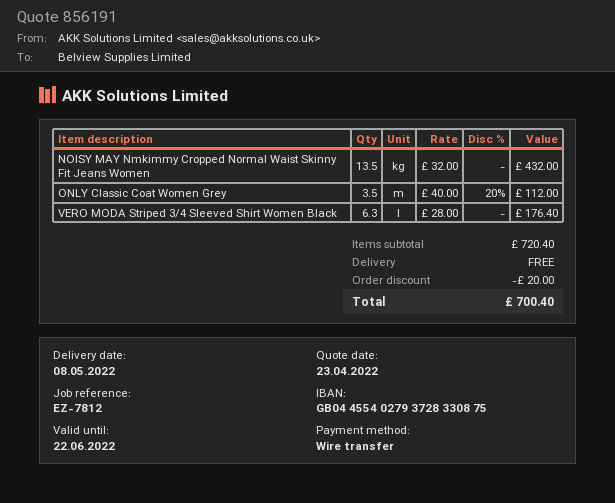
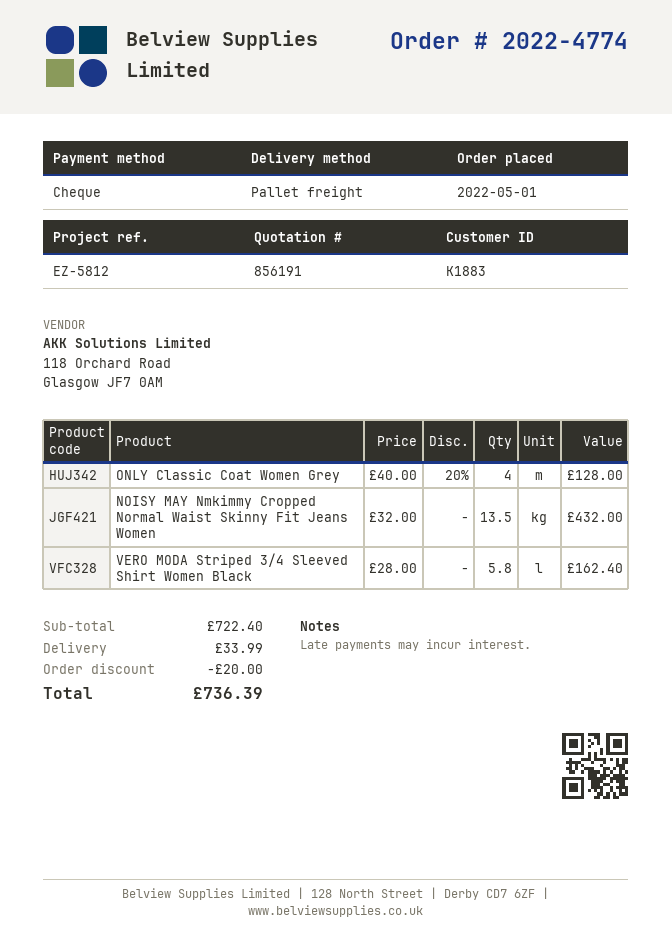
reference: EZ-7812 -> EZ-5812
payment method: bank transfer -> cheque
ONLY Classic Coat Women Grey: 3.5 x 40.00 - 20% = 112.00 -> 4 x 40.00 - 20% = 128.00
VERO MODA Striped 3/4 Sleeved Shirt Women Black: 6.3 x 28.00 = 176.40 -> 5.8 x 28.00 = 162.40
subtotal: 720.40 -> 722.40
shipping: 0.00 -> 33.99
total: 700.40 -> 736.39

